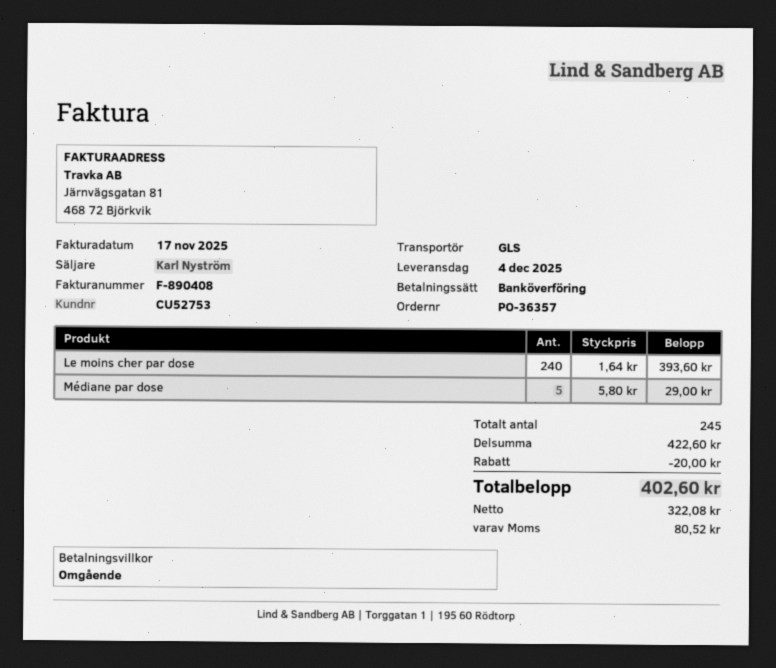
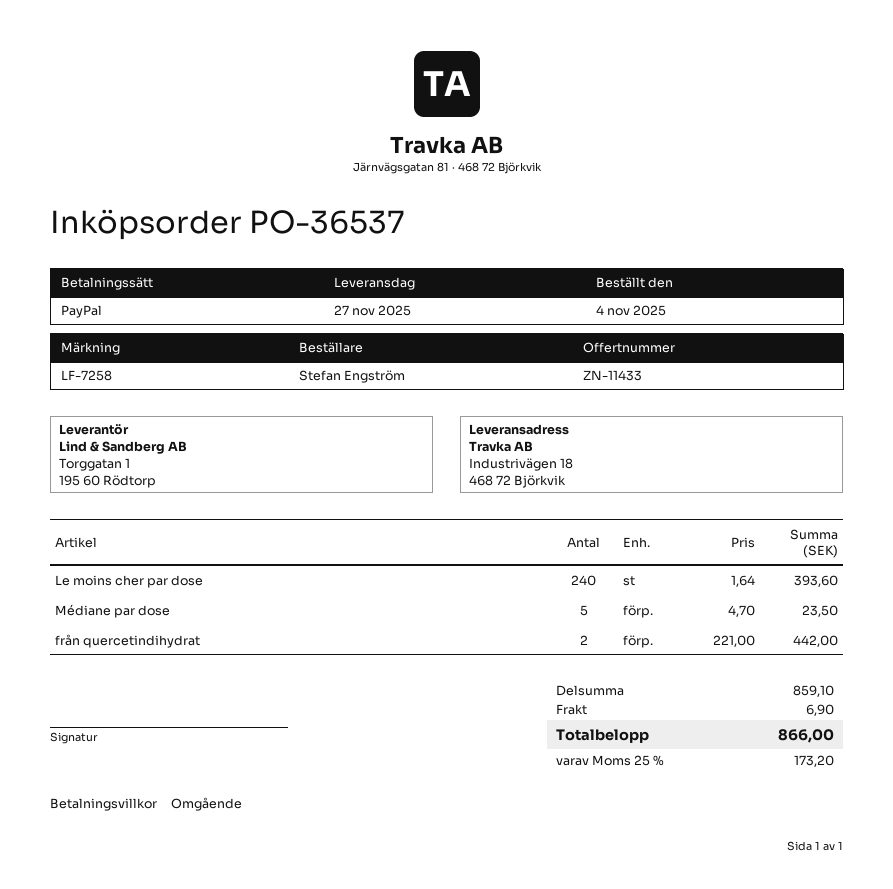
order number: PO-36357 -> PO-36537
delivery date: 2025-12-04 -> 2025-11-27
payment method: bank transfer -> PayPal
Médiane par dose: 5 x 5.80 = 29.00 -> 5 x 4.70 = 23.50
från quercetindihydrat: none -> 2 x 221.00 = 442.00
subtotal: 422.60 -> 859.10
discount: 20.00 -> none
shipping: none -> 6.90
tax: 80.52 -> 173.20
total: 402.60 -> 866.00

